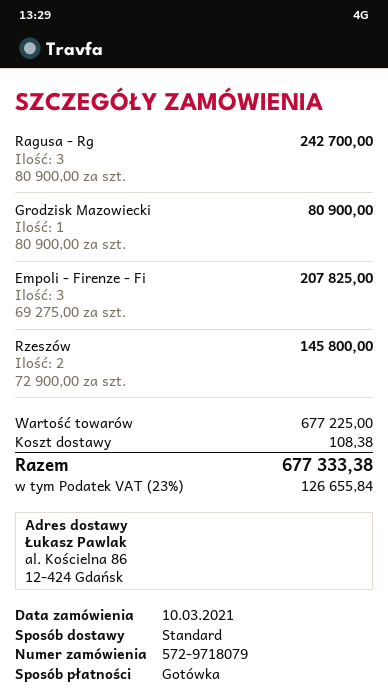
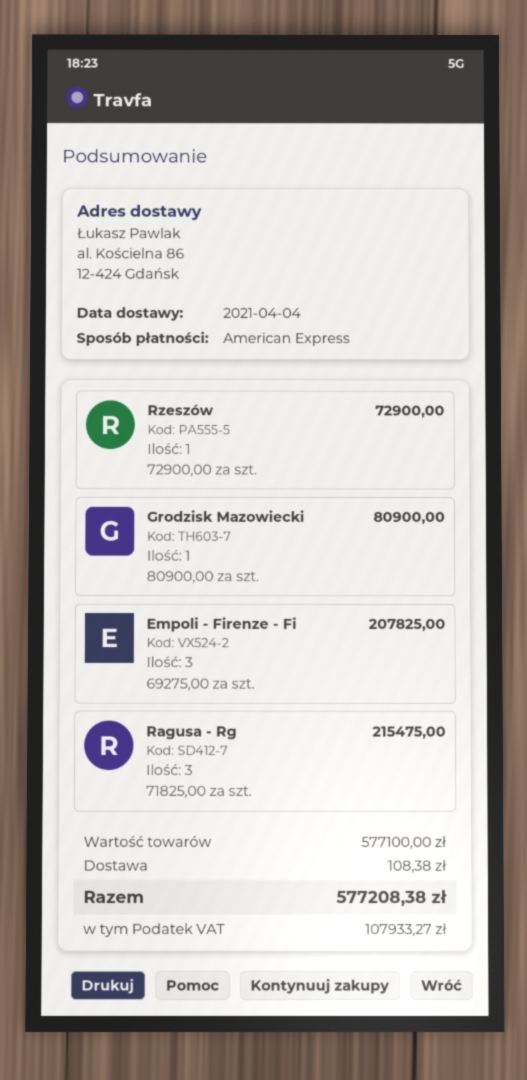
payment method: cash -> American Express
Ragusa - Rg: 3 x 80900.00 = 242700.00 -> 3 x 71825.00 = 215475.00
Rzeszów: 2 x 72900.00 = 145800.00 -> 1 x 72900.00 = 72900.00
subtotal: 677225.00 -> 577100.00
tax: 126655.84 -> 107933.27
total: 677333.38 -> 577208.38

